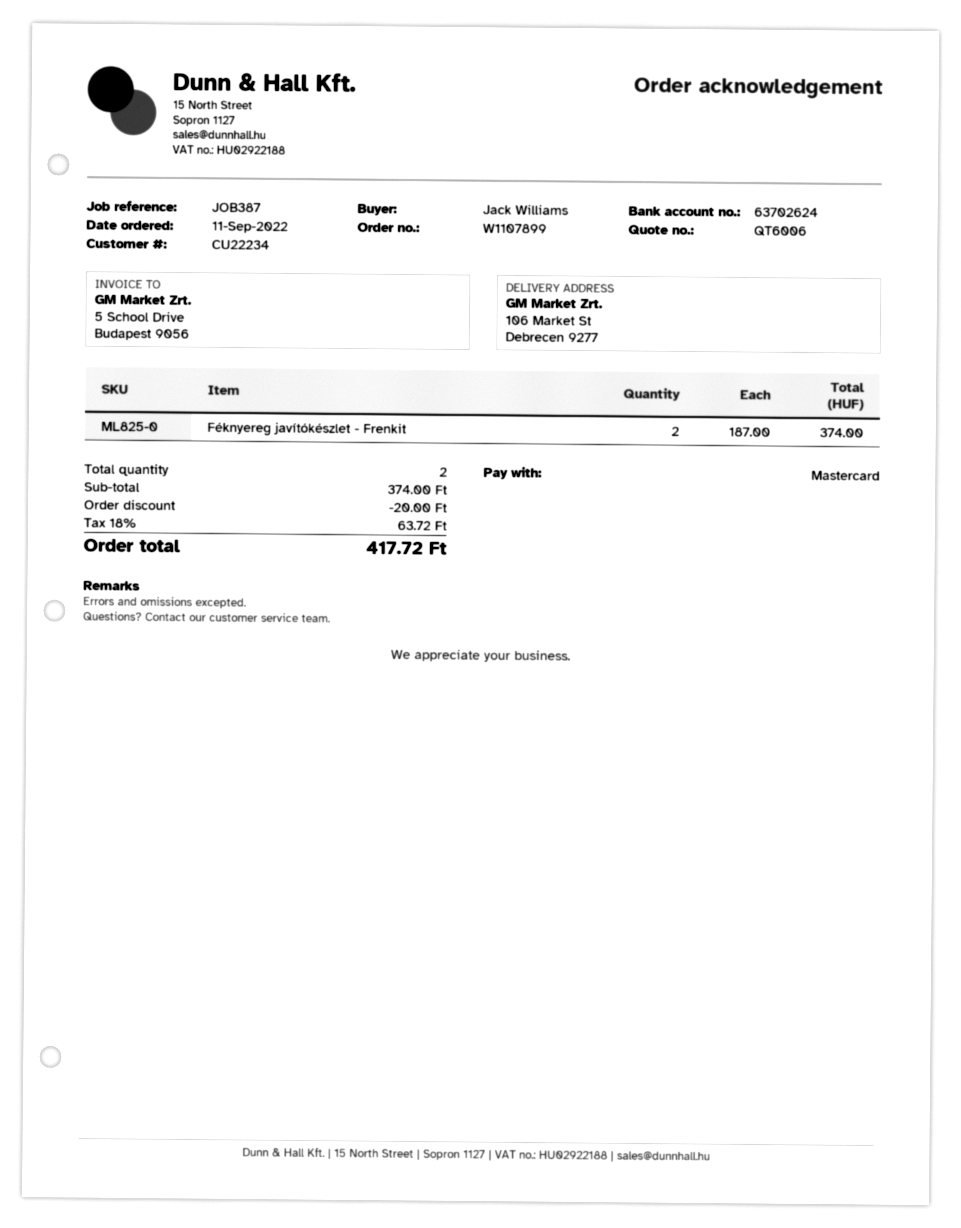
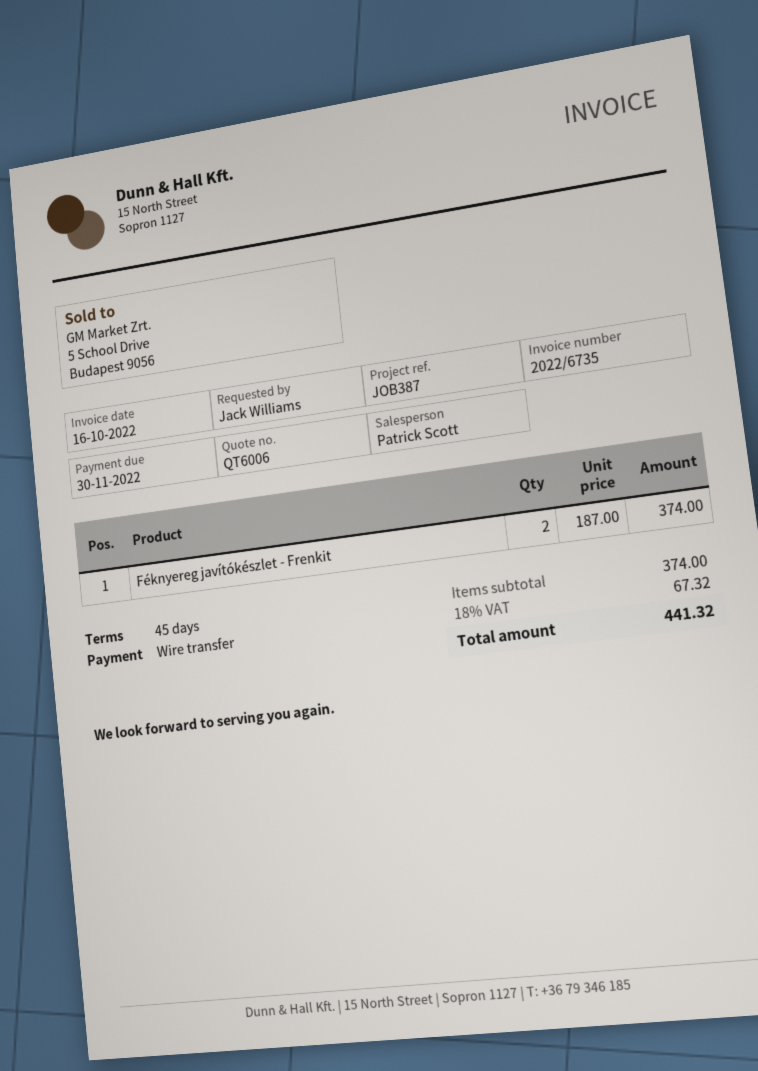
payment method: Mastercard -> bank transfer
discount: 20.00 -> none
tax: 18% = 63.72 -> 18% = 67.32
total: 417.72 -> 441.32

